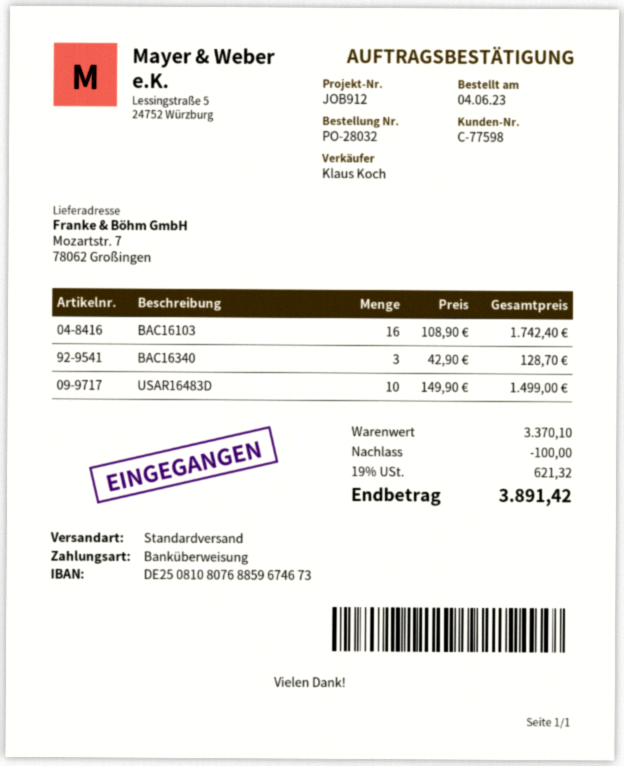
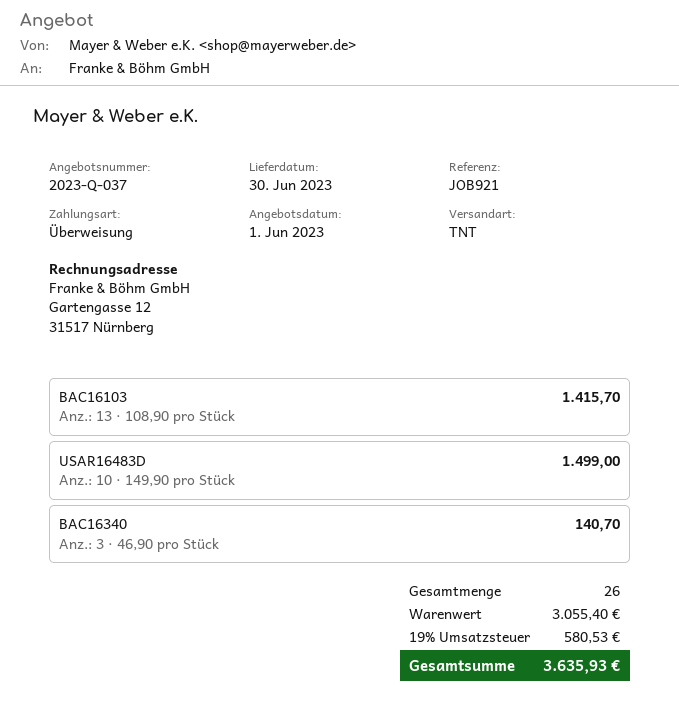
reference: JOB912 -> JOB921
shipping method: standard -> TNT
BAC16103: 16 x 108.90 = 1742.40 -> 13 x 108.90 = 1415.70
BAC16340: 3 x 42.90 = 128.70 -> 3 x 46.90 = 140.70
subtotal: 3370.10 -> 3055.40
discount: 100.00 -> none
tax: 19% = 621.32 -> 19% = 580.53
total: 3891.42 -> 3635.93

